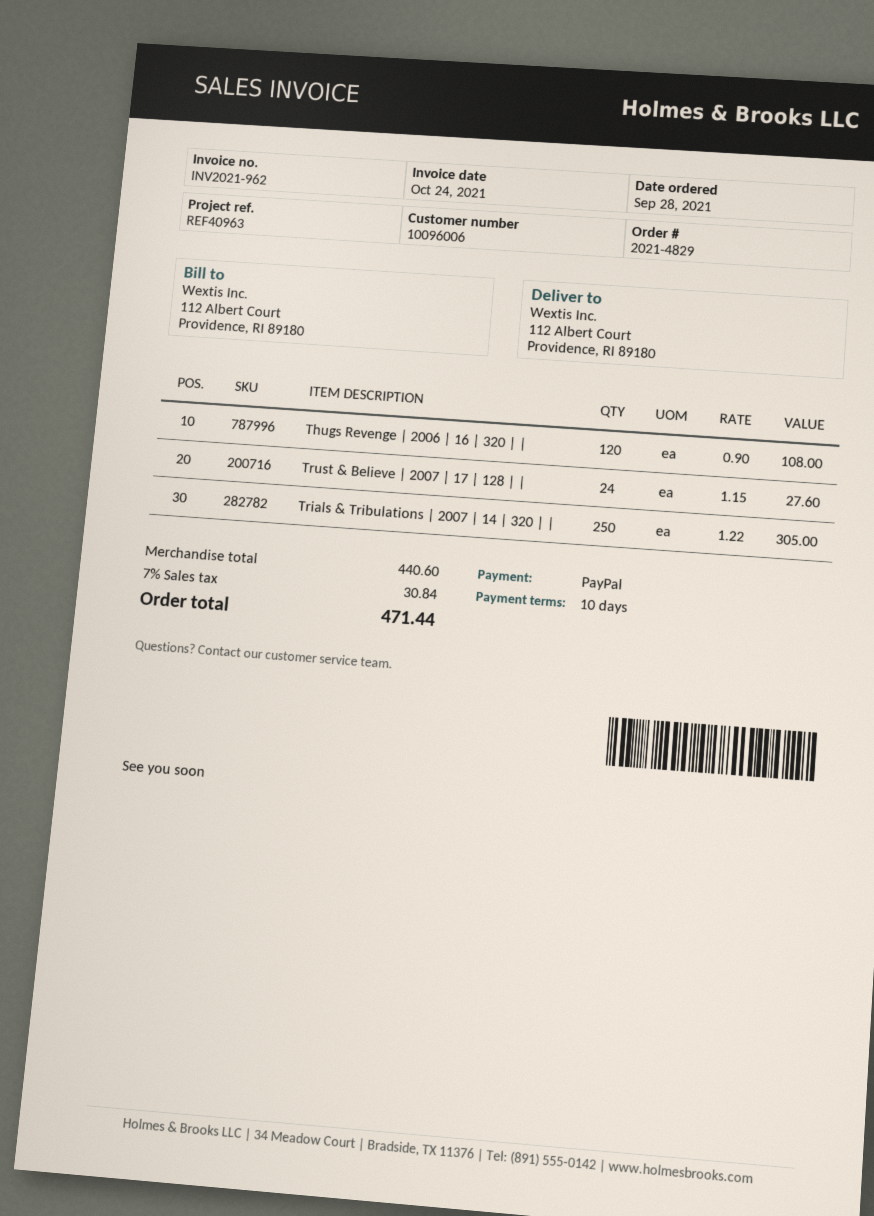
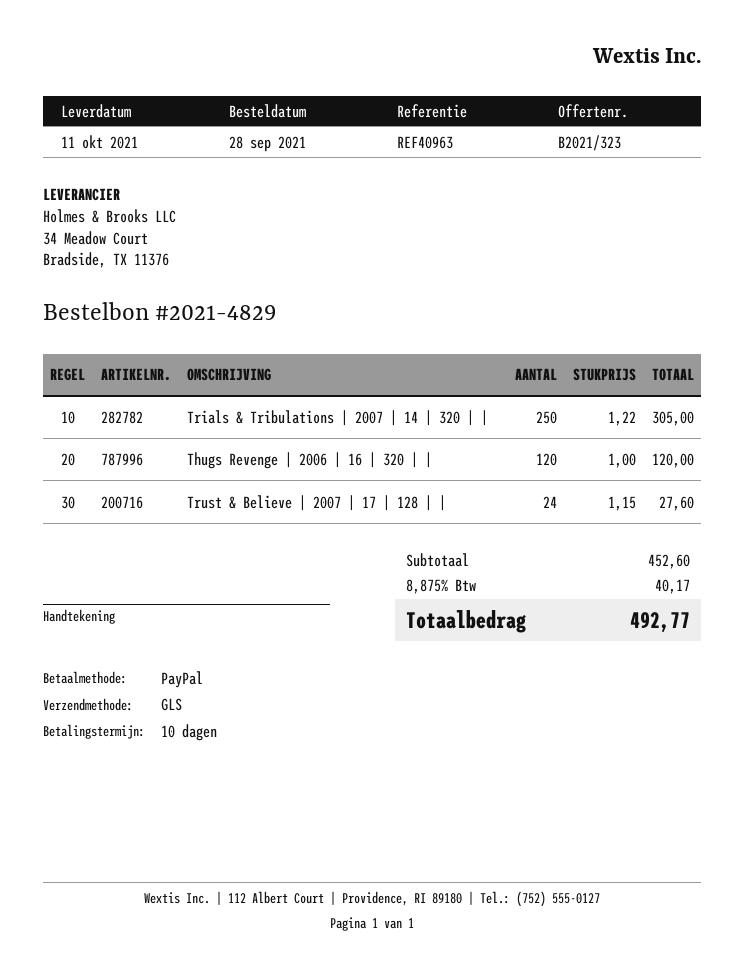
Thugs Revenge | 2006 | 16 | 320 | |: 120 x 0.90 = 108.00 -> 120 x 1.00 = 120.00
subtotal: 440.60 -> 452.60
tax: 7% = 30.84 -> 8.875% = 40.17
total: 471.44 -> 492.77

